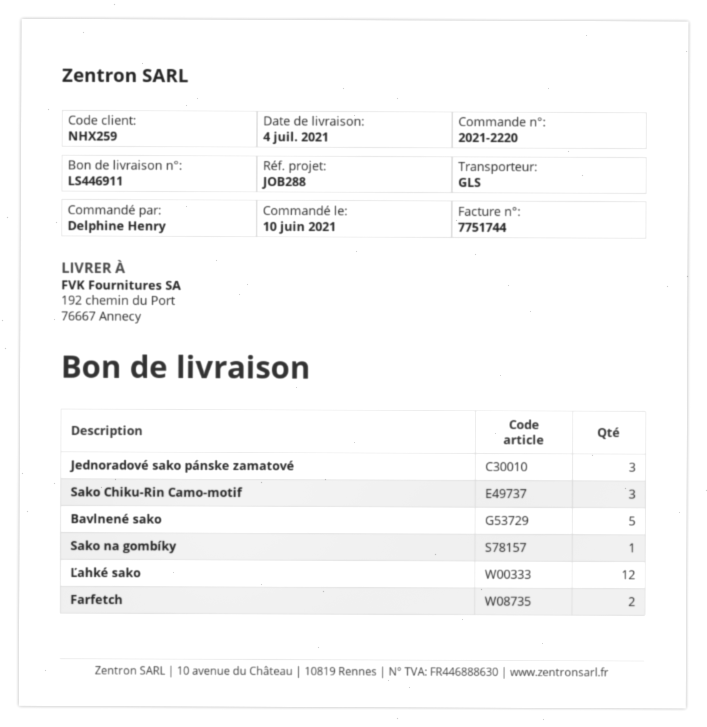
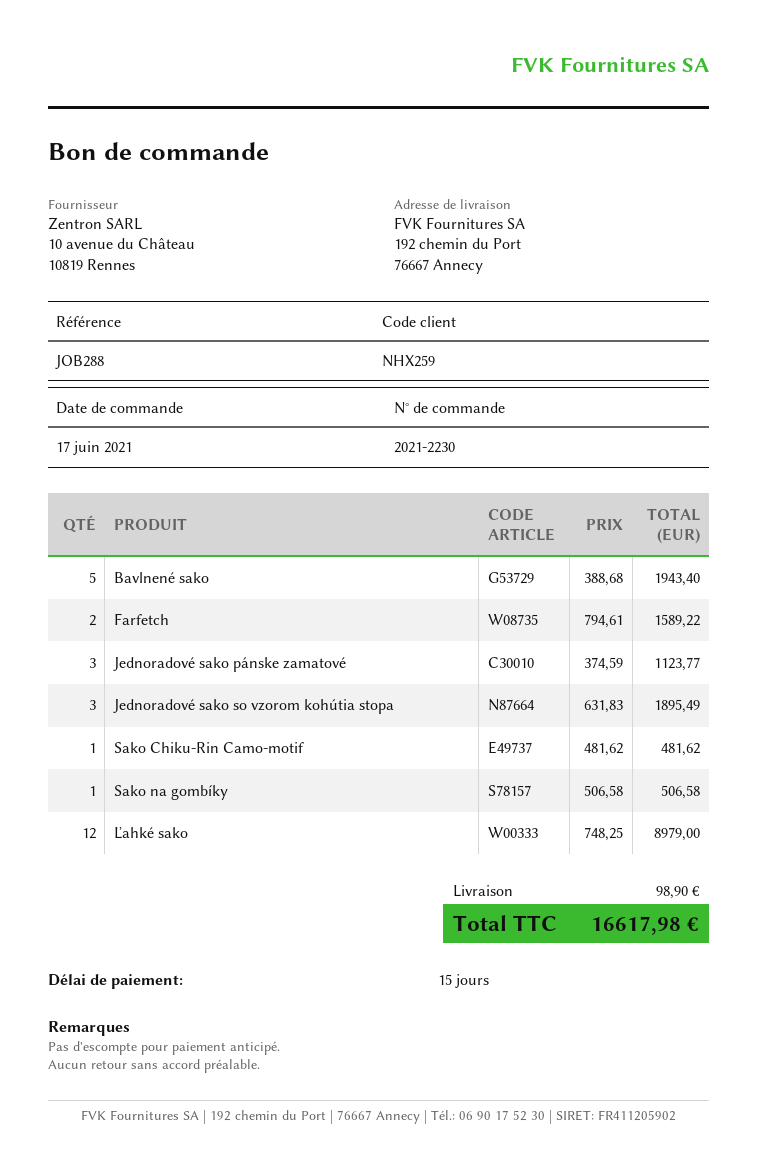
order number: 2021-2220 -> 2021-2230
order date: 2021-06-10 -> 2021-06-17
Sako Chiku-Rin Camo-motif: 3 -> 1
Jednoradové sako so vzorom kohútia stopa: none -> 3

